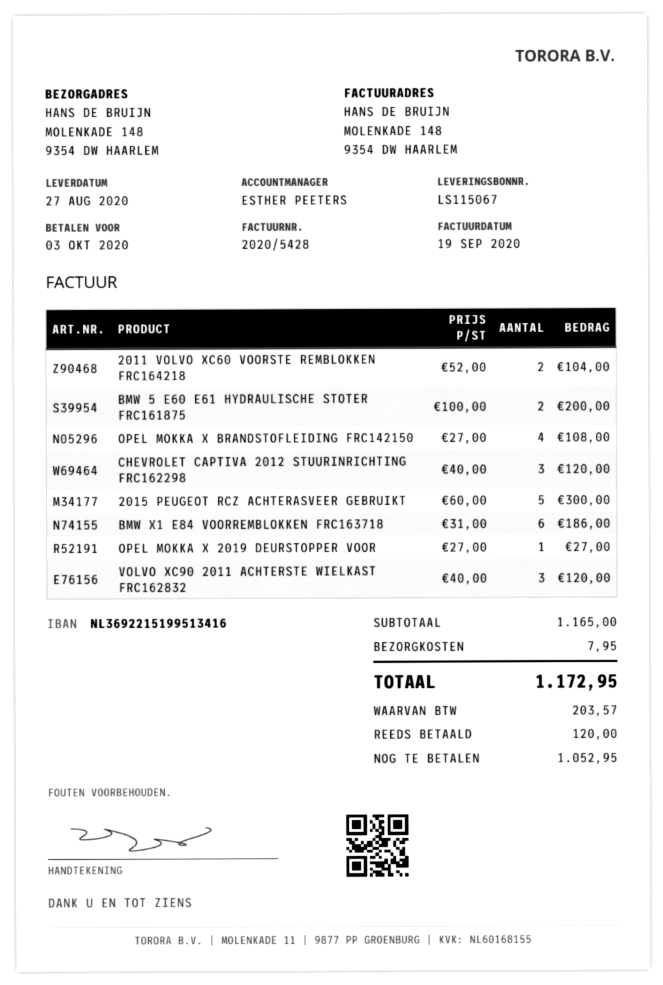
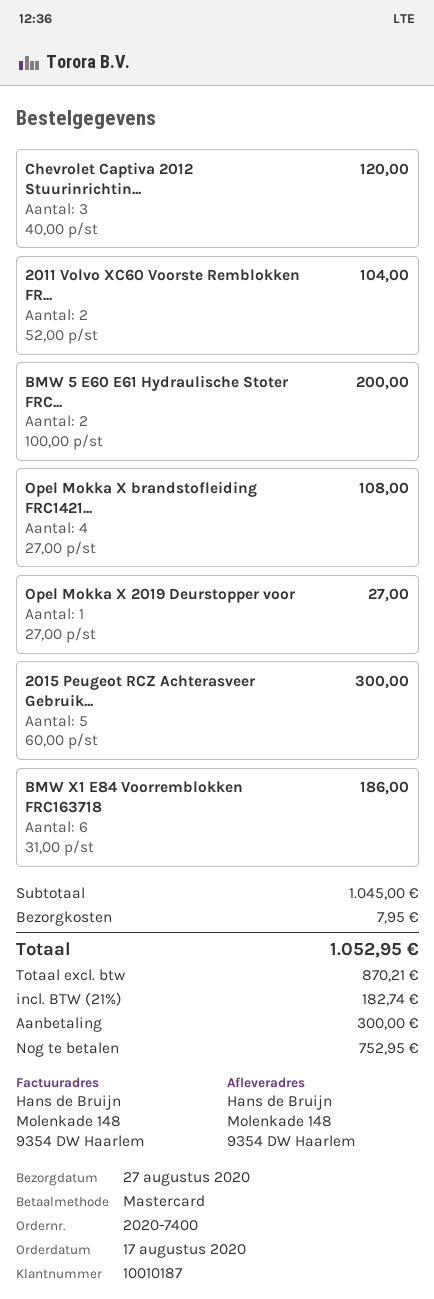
VOLVO XC90 2011 ACHTERSTE WIELKAST FRC162832: 3 x 40.00 = 120.00 -> none
subtotal: 1165.00 -> 1045.00
tax: 203.57 -> 182.74
total: 1172.95 -> 1052.95
deposit: 120.00 -> 300.00
balance: 1052.95 -> 752.95

